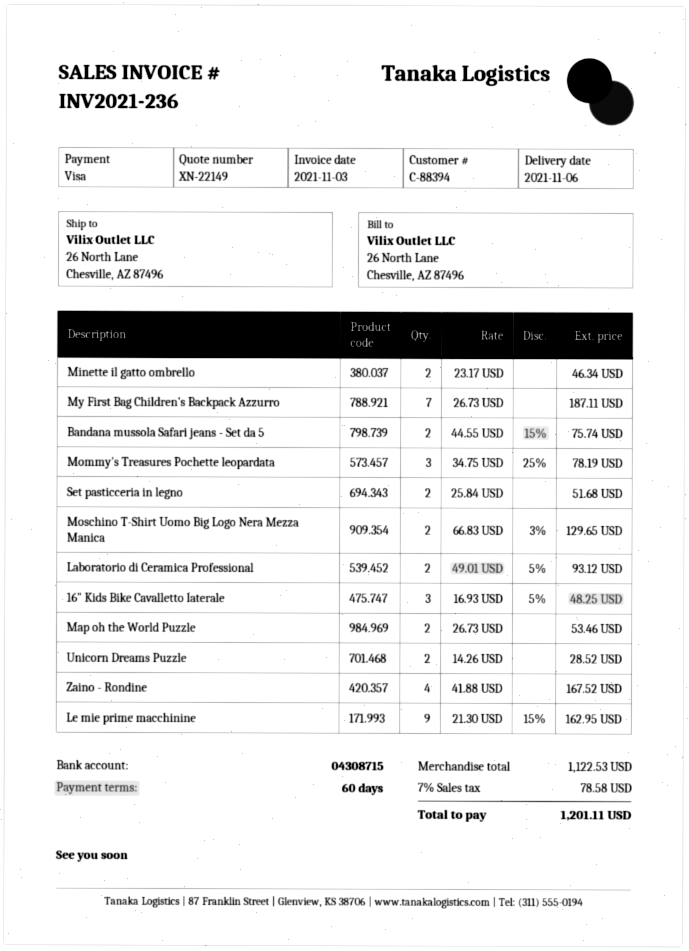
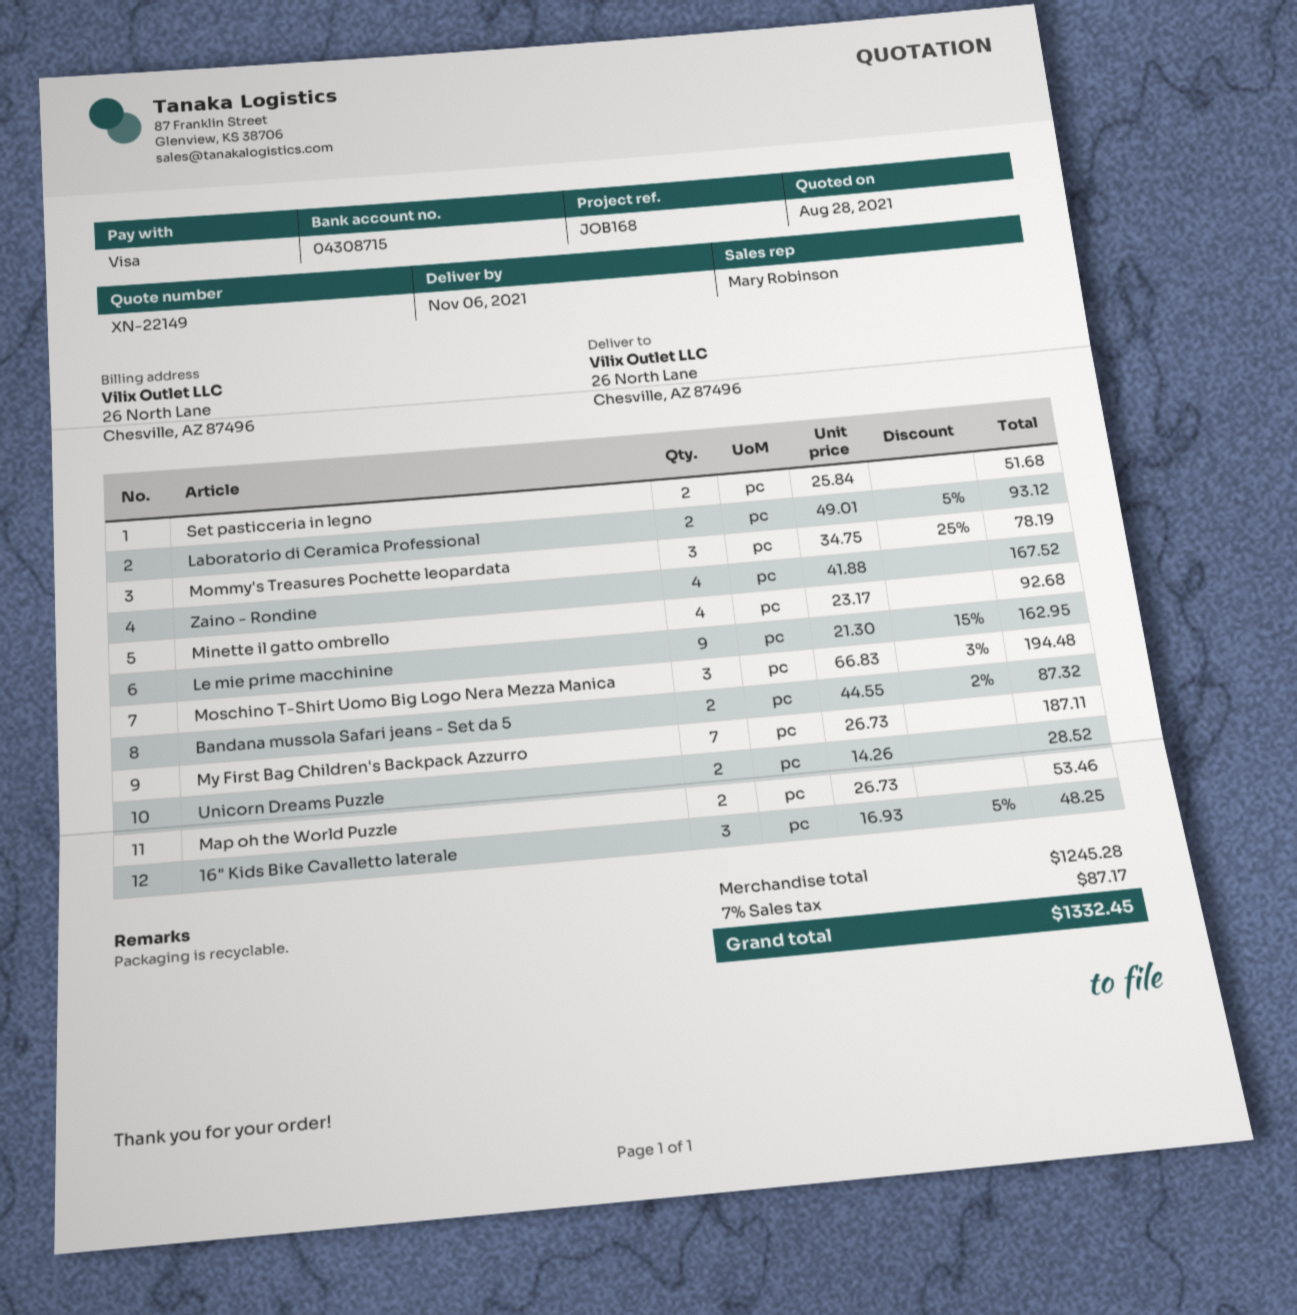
Minette il gatto ombrello: 2 x 23.17 = 46.34 -> 4 x 23.17 = 92.68
Bandana mussola Safari jeans - Set da 5: 2 x 44.55 - 15% = 75.74 -> 2 x 44.55 - 2% = 87.32
Moschino T-Shirt Uomo Big Logo Nera Mezza Manica: 2 x 66.83 - 3% = 129.65 -> 3 x 66.83 - 3% = 194.48
subtotal: 1122.53 -> 1245.28
tax: 7% = 78.58 -> 7% = 87.17
total: 1201.11 -> 1332.45

